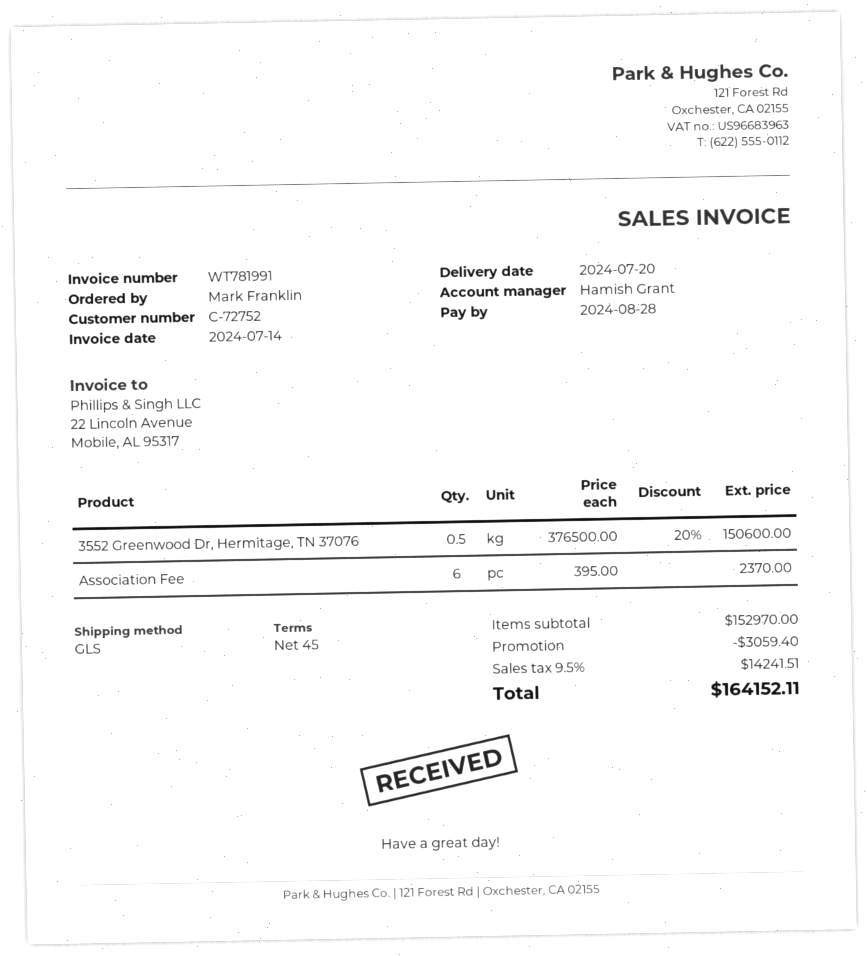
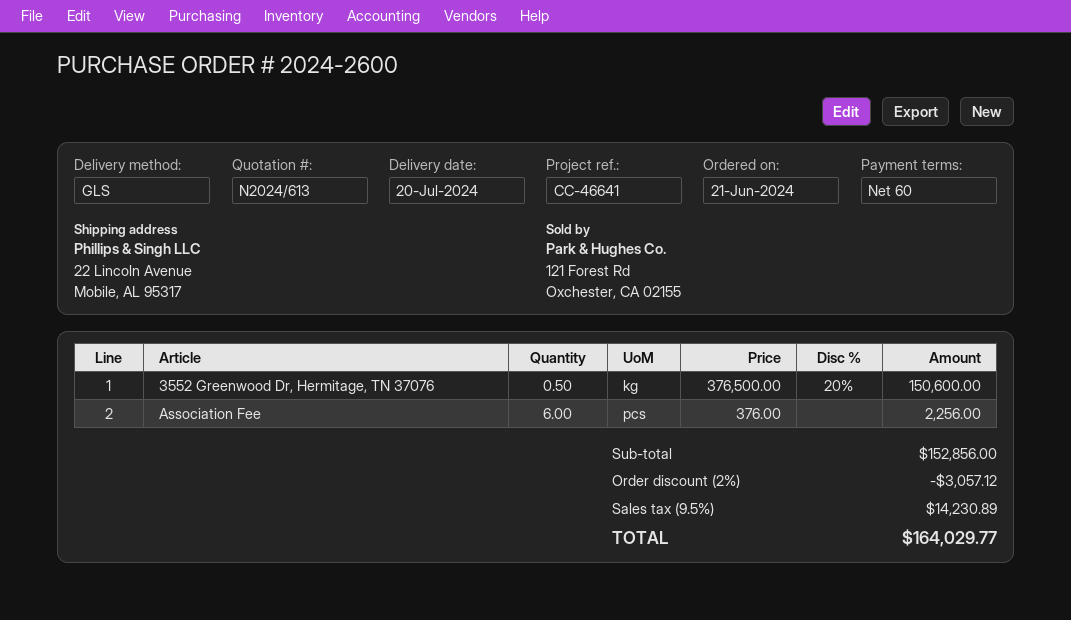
payment terms: 45 days -> 60 days
Association Fee: 6 x 395.00 = 2370.00 -> 6 x 376.00 = 2256.00
subtotal: 152970.00 -> 152856.00
discount: 3059.40 -> 3057.12
tax: 9.5% = 14241.51 -> 9.5% = 14230.89
total: 164152.11 -> 164029.77

